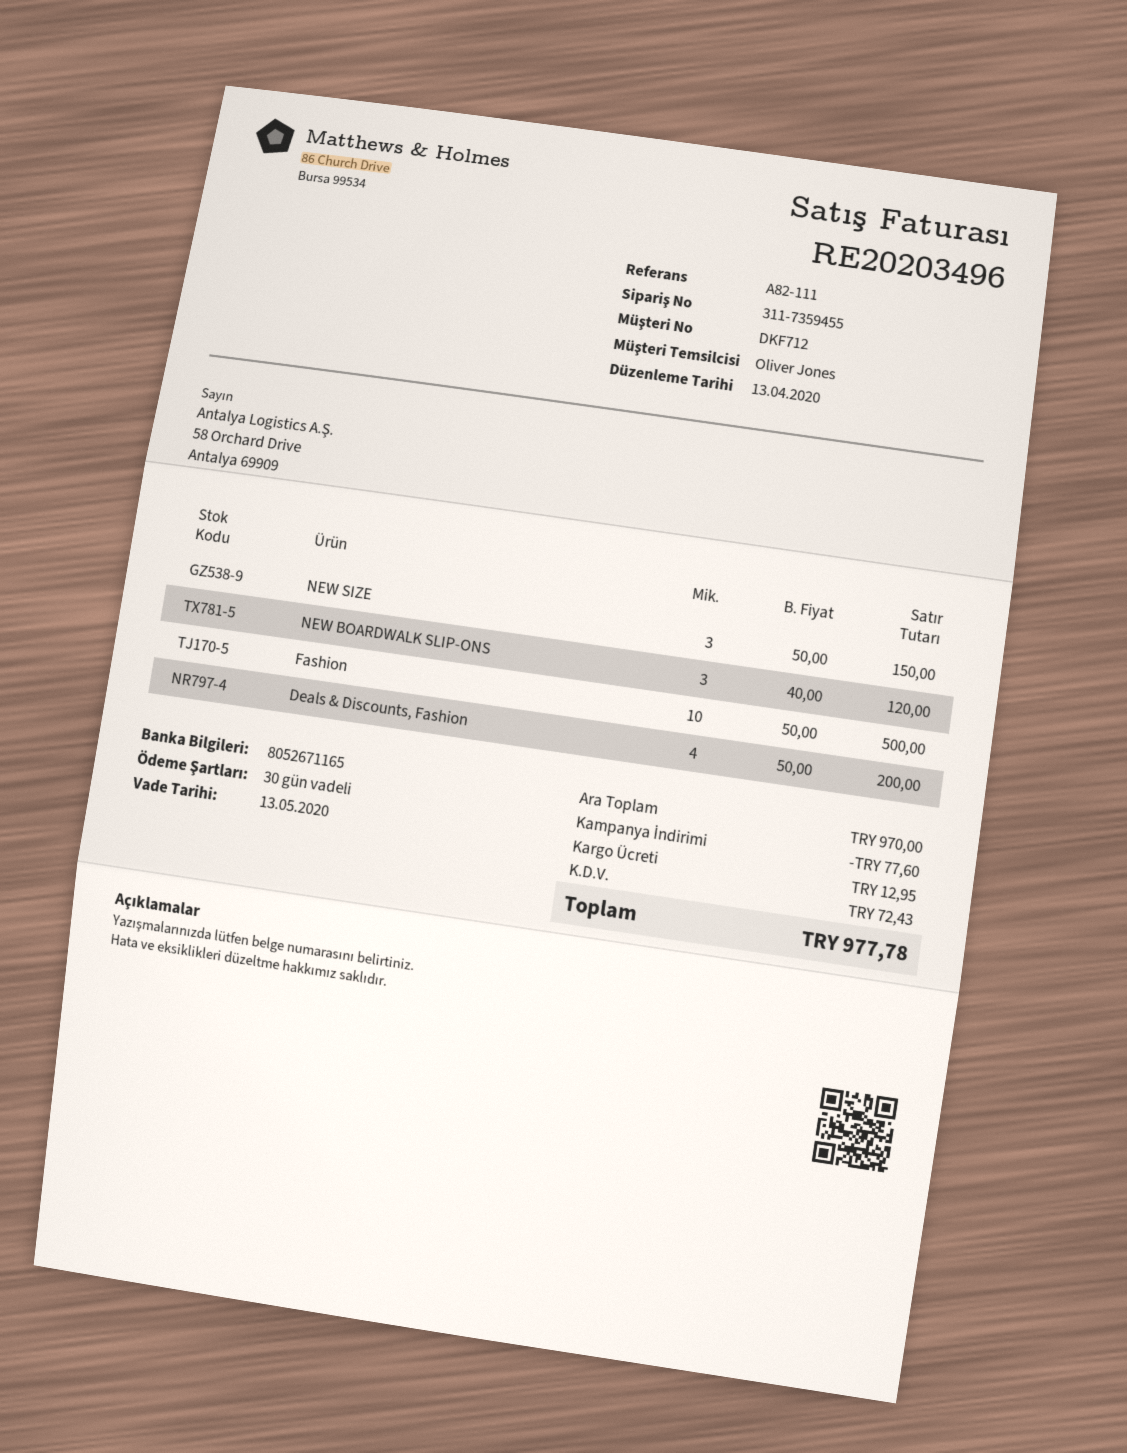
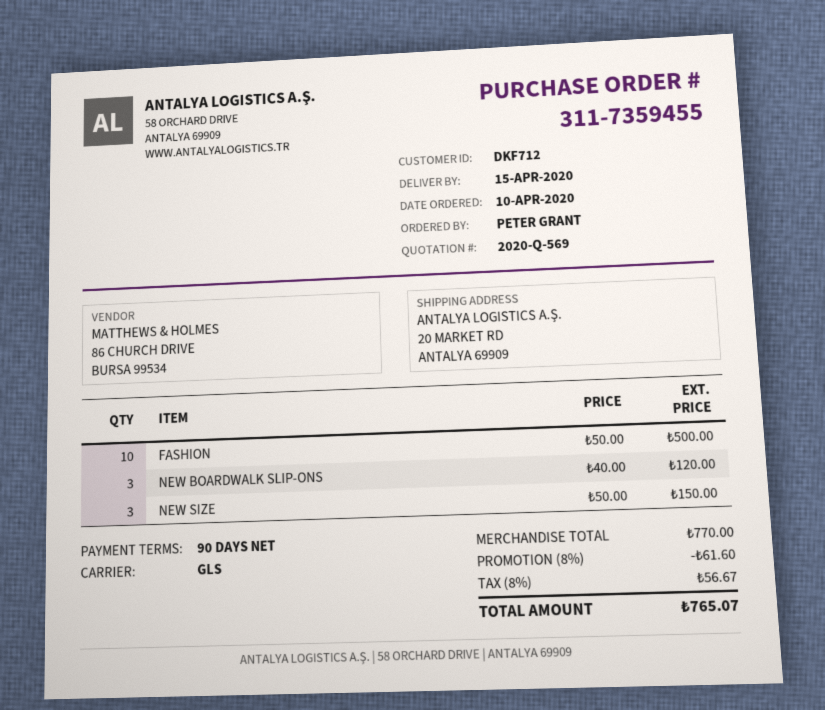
payment terms: 30 days -> 90 days
Deals & Discounts, Fashion: 4 x 50.00 = 200.00 -> none
subtotal: 970.00 -> 770.00
discount: 77.60 -> 61.60
shipping: 12.95 -> none
tax: 72.43 -> 56.67
total: 977.78 -> 765.07

